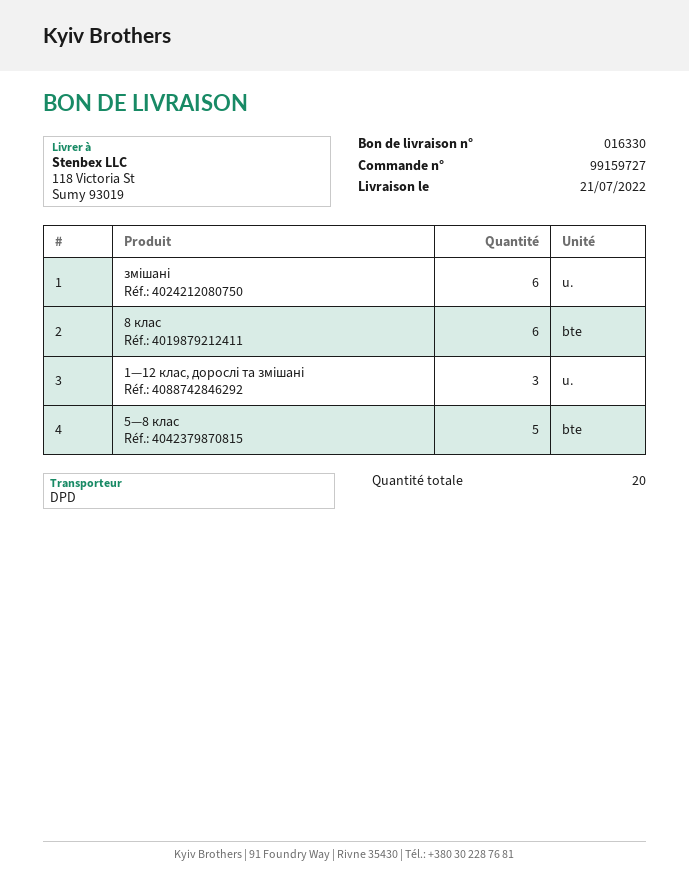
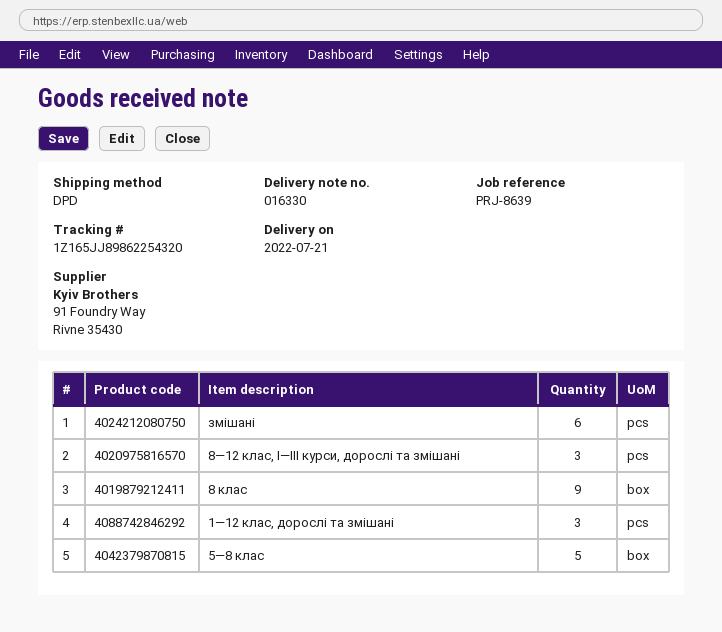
8 клас: 6 -> 9
8—12 клас, I—III курси, дорослі та змішані: none -> 3

